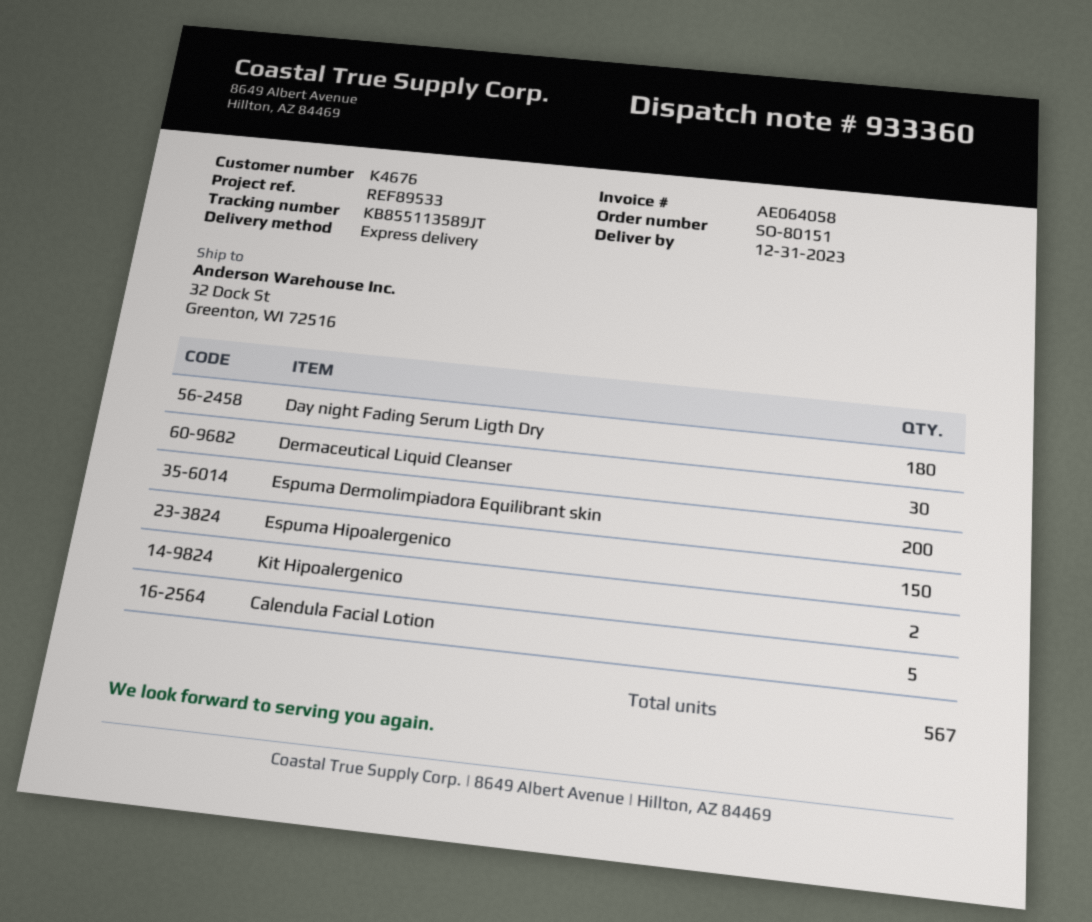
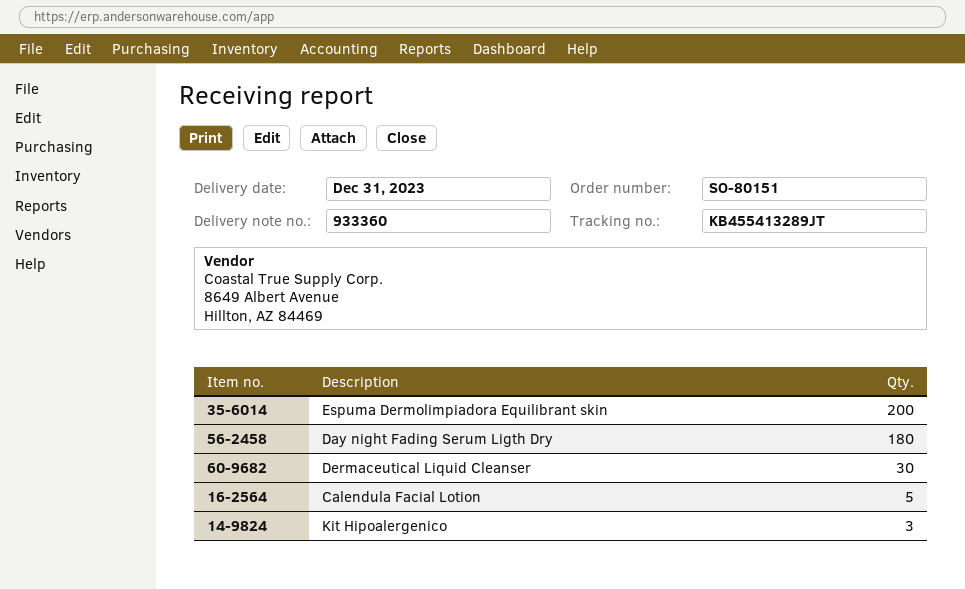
tracking number: KB855113589JT -> KB455413289JT
Espuma Hipoalergenico: 150 -> none
Kit Hipoalergenico: 2 -> 3

